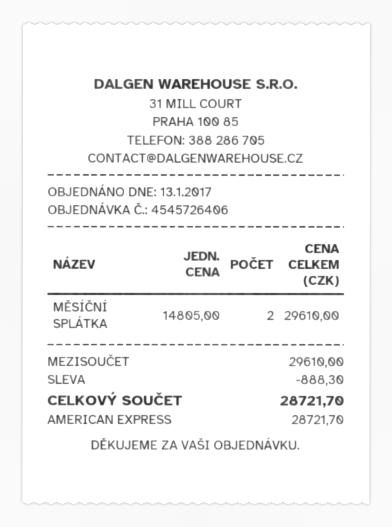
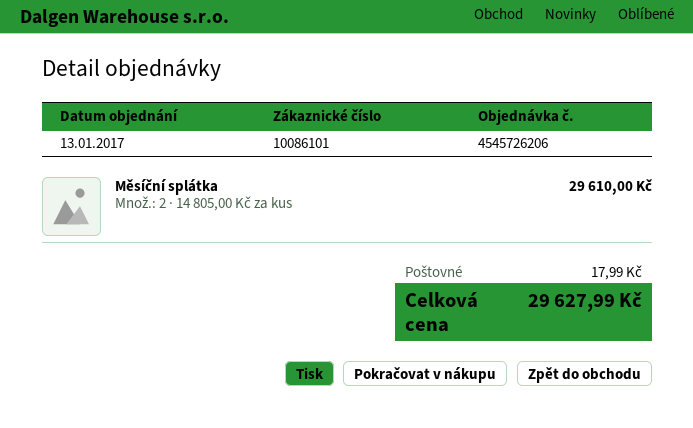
order number: 4545726406 -> 4545726206
discount: 888.30 -> none
shipping: none -> 17.99
total: 28721.70 -> 29627.99

